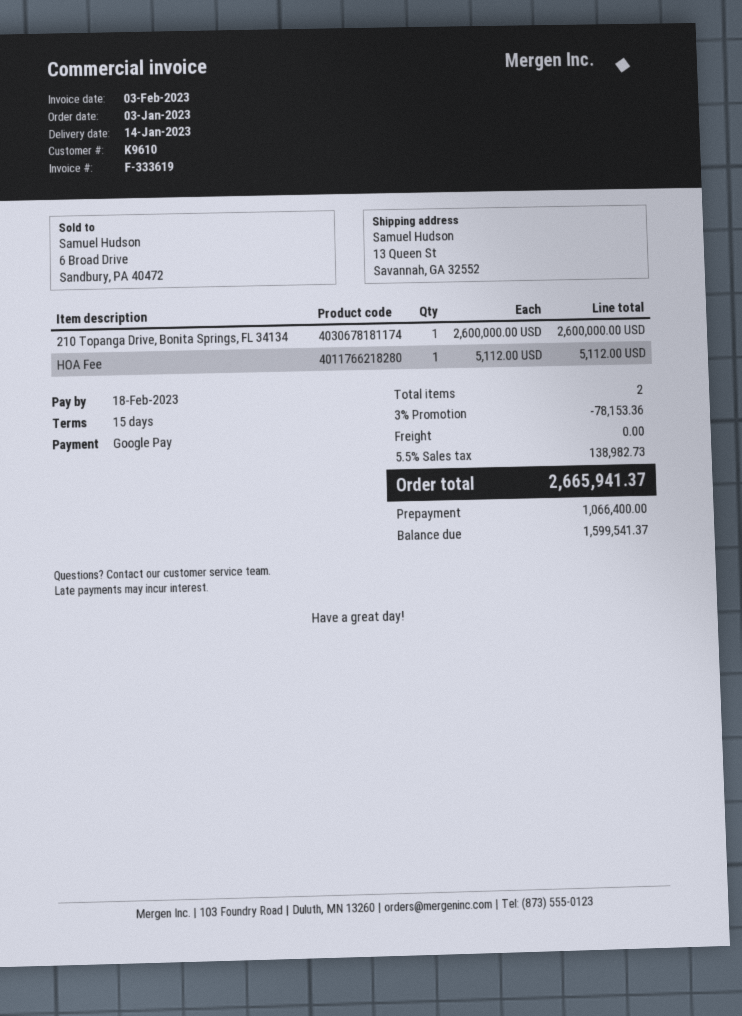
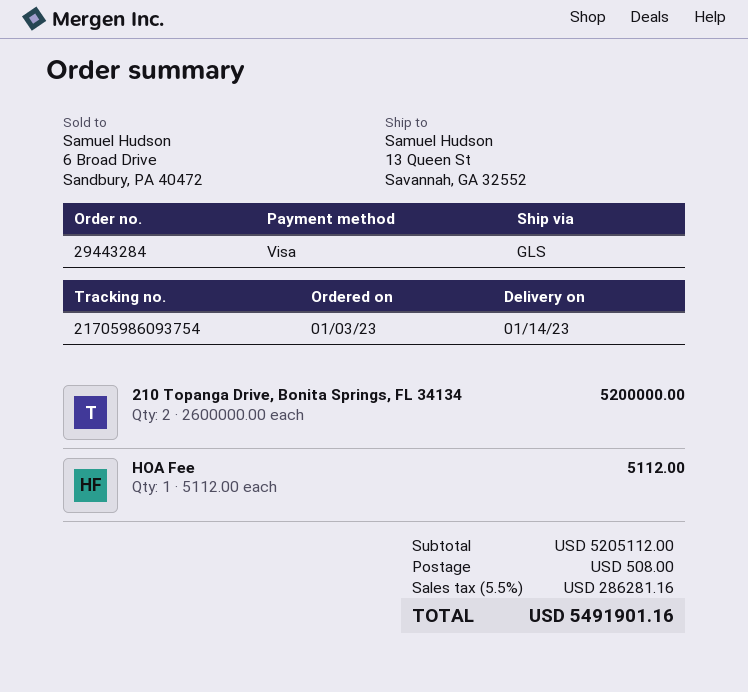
payment method: Google Pay -> Visa
210 Topanga Drive, Bonita Springs, FL 34134: 1 x 2600000.00 = 2600000.00 -> 2 x 2600000.00 = 5200000.00
discount: 3% = 78153.36 -> none
shipping: 0.00 -> 508.00
tax: 5.5% = 138982.73 -> 5.5% = 286281.16
total: 2665941.37 -> 5491901.16

